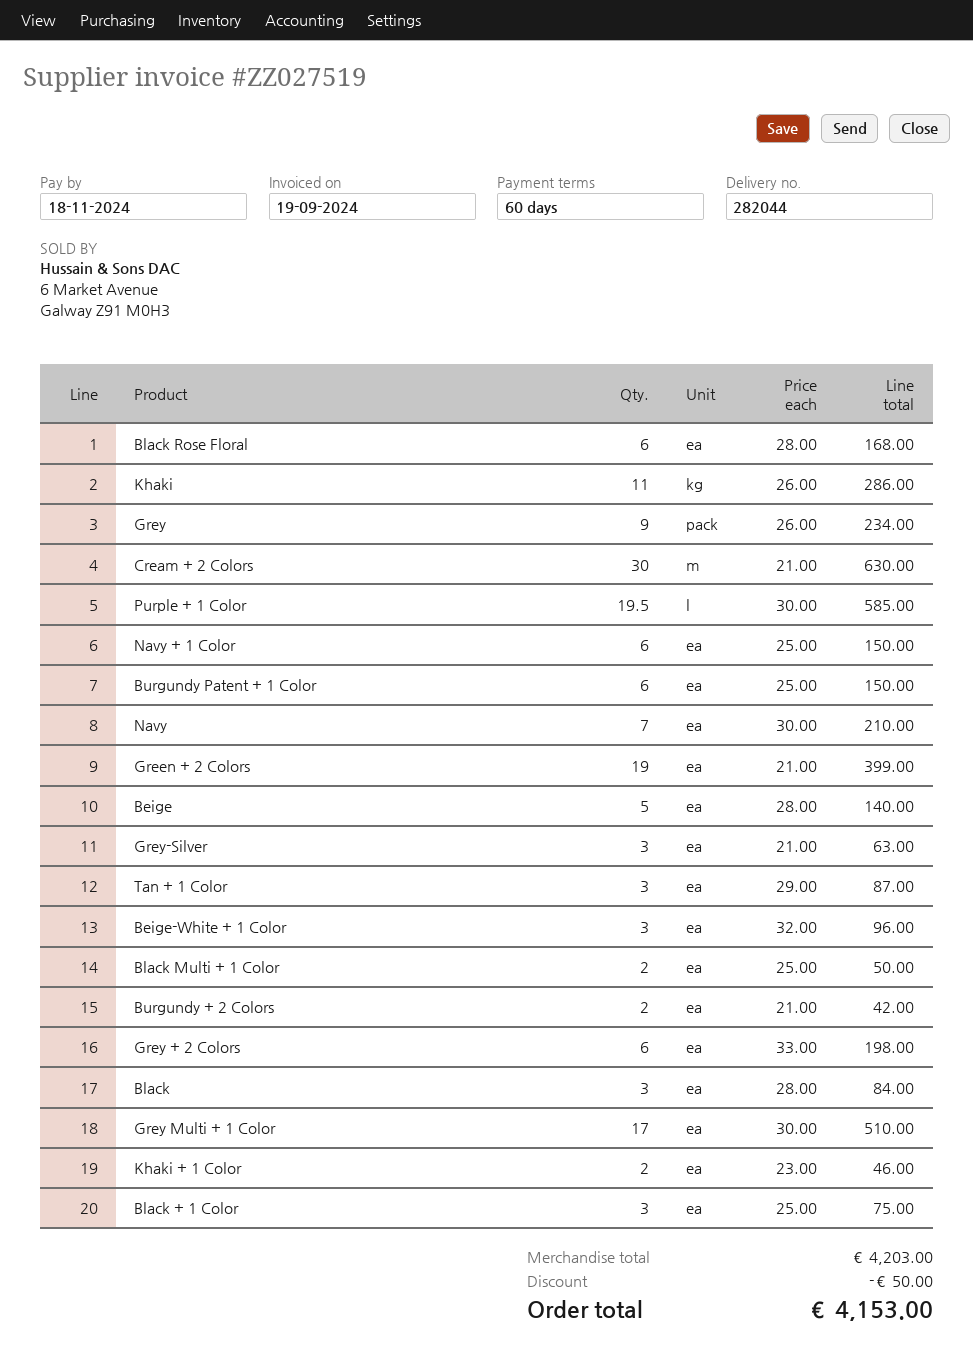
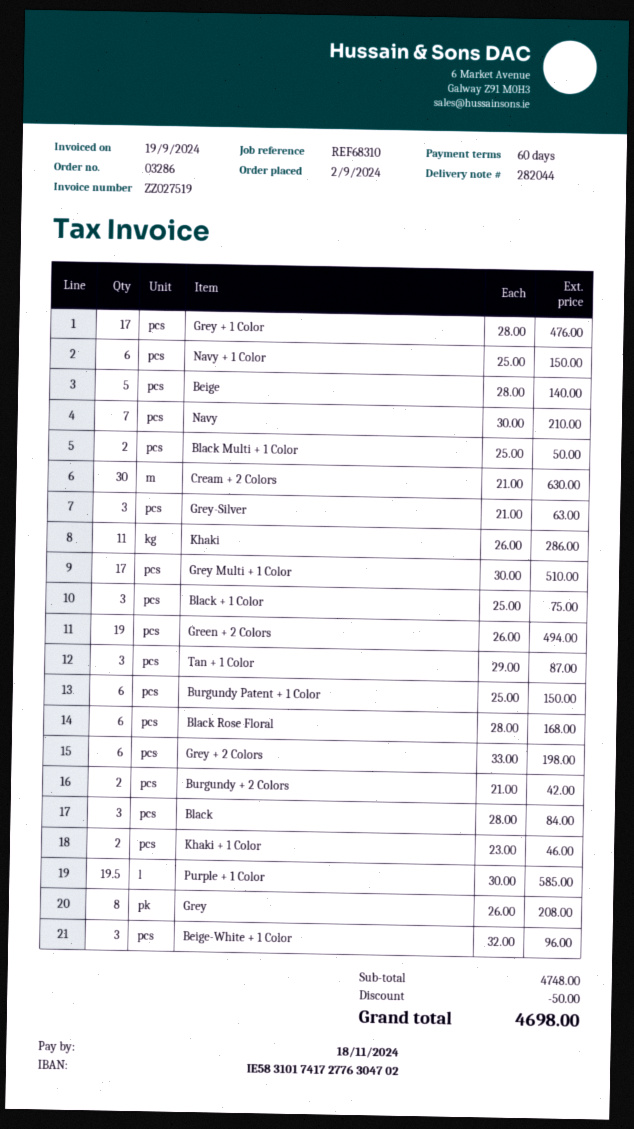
Grey: 9 x 26.00 = 234.00 -> 8 x 26.00 = 208.00
Green + 2 Colors: 19 x 21.00 = 399.00 -> 19 x 26.00 = 494.00
Grey + 1 Color: none -> 17 x 28.00 = 476.00
subtotal: 4203.00 -> 4748.00
total: 4153.00 -> 4698.00

